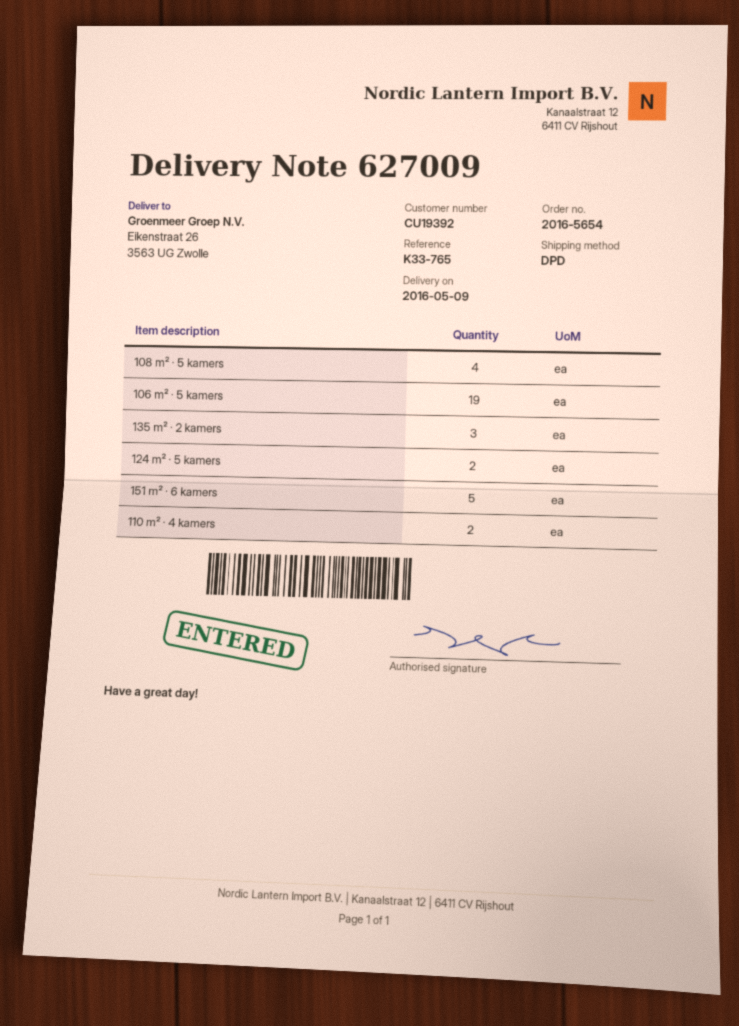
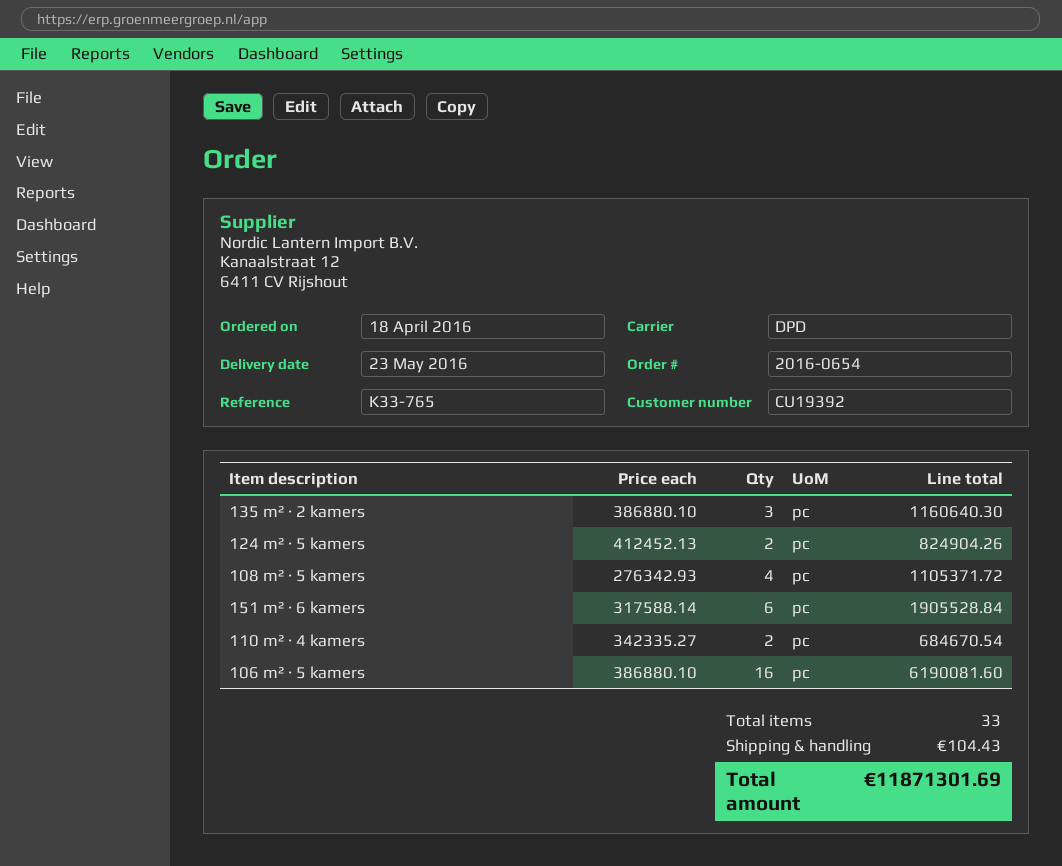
order number: 2016-5654 -> 2016-0654
delivery date: 2016-05-09 -> 2016-05-23
106 m² · 5 kamers: 19 -> 16
151 m² · 6 kamers: 5 -> 6

